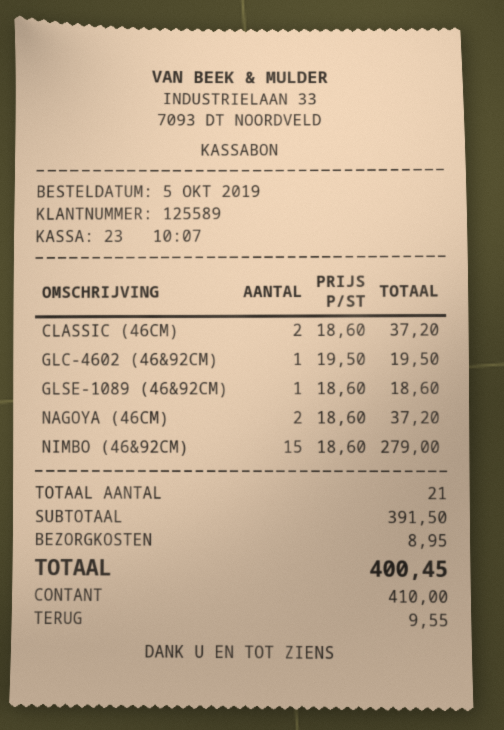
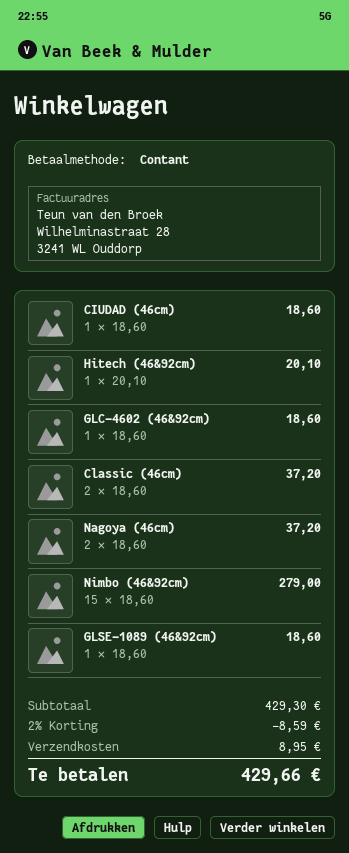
GLC-4602 (46&92CM): 1 x 19.50 = 19.50 -> 1 x 18.60 = 18.60
CIUDAD (46cm): none -> 1 x 18.60 = 18.60
Hitech (46&92cm): none -> 1 x 20.10 = 20.10
subtotal: 391.50 -> 429.30
discount: none -> 2% = 8.59
total: 400.45 -> 429.66

